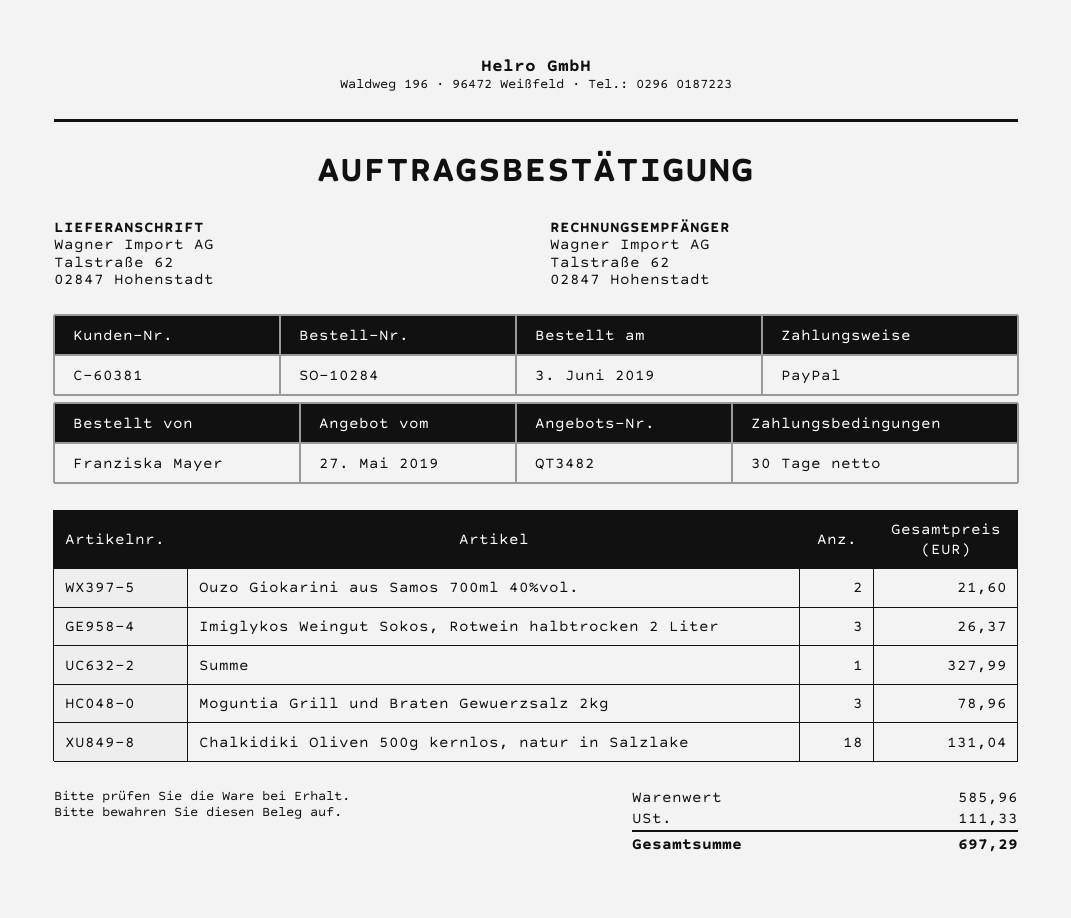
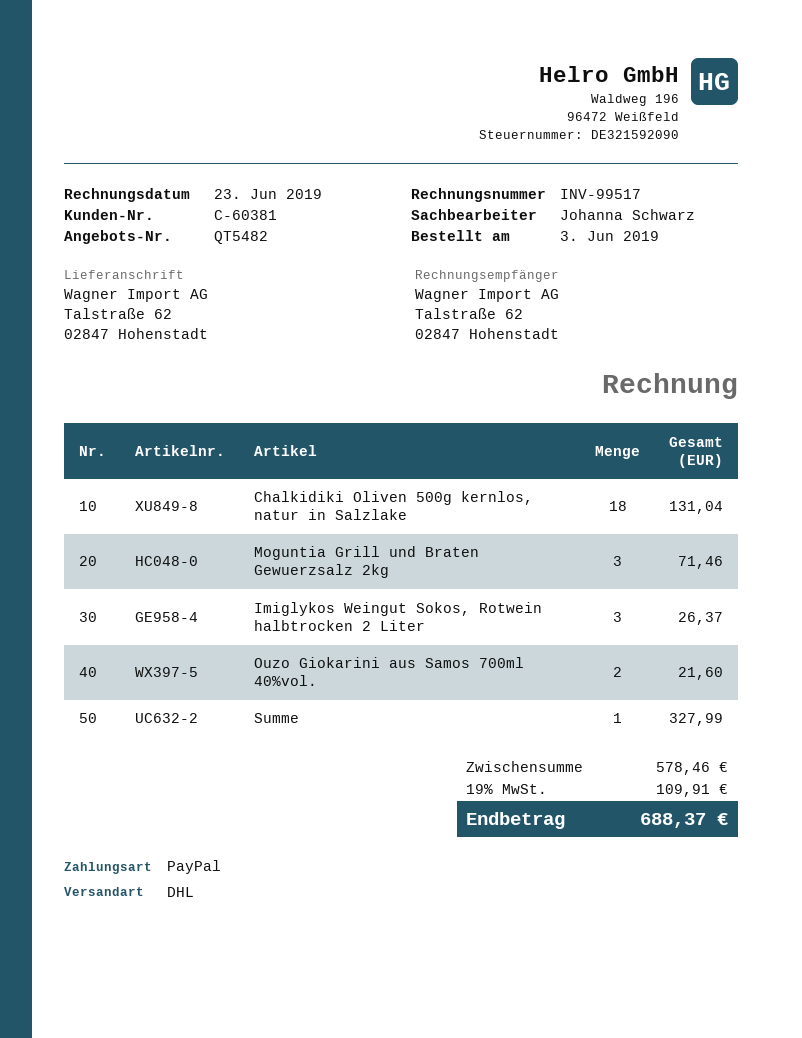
quote number: QT3482 -> QT5482
Moguntia Grill und Braten Gewuerzsalz 2kg: 3 for 78.96 -> 3 for 71.46
subtotal: 585.96 -> 578.46
tax: 111.33 -> 109.91
total: 697.29 -> 688.37

